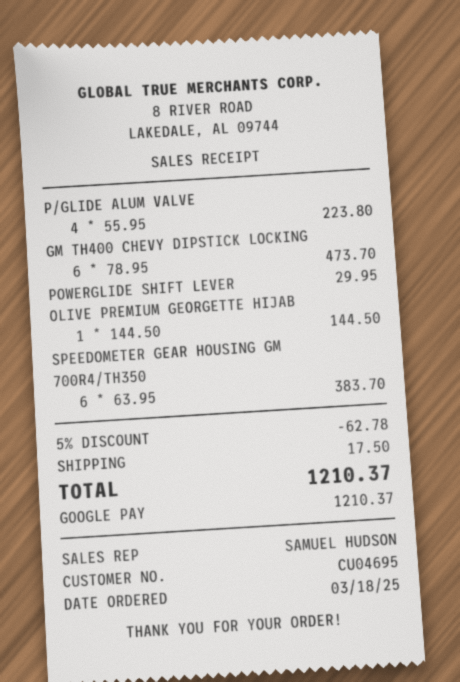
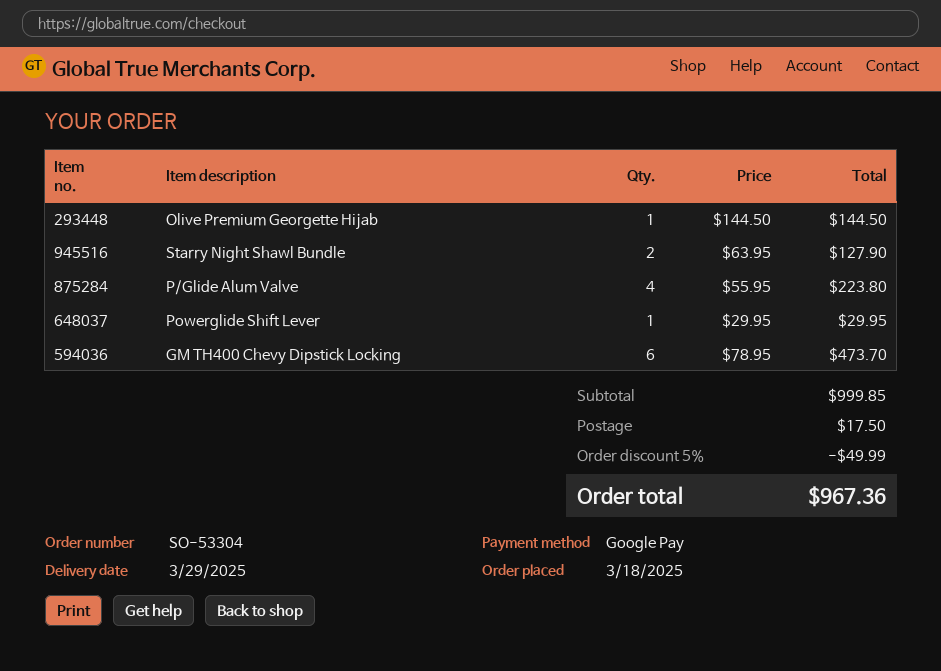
SPEEDOMETER GEAR HOUSING GM 700R4/TH350: 6 x 63.95 = 383.70 -> none
Starry Night Shawl Bundle: none -> 2 x 63.95 = 127.90
discount: 5% = 62.78 -> 5% = 49.99
total: 1210.37 -> 967.36

